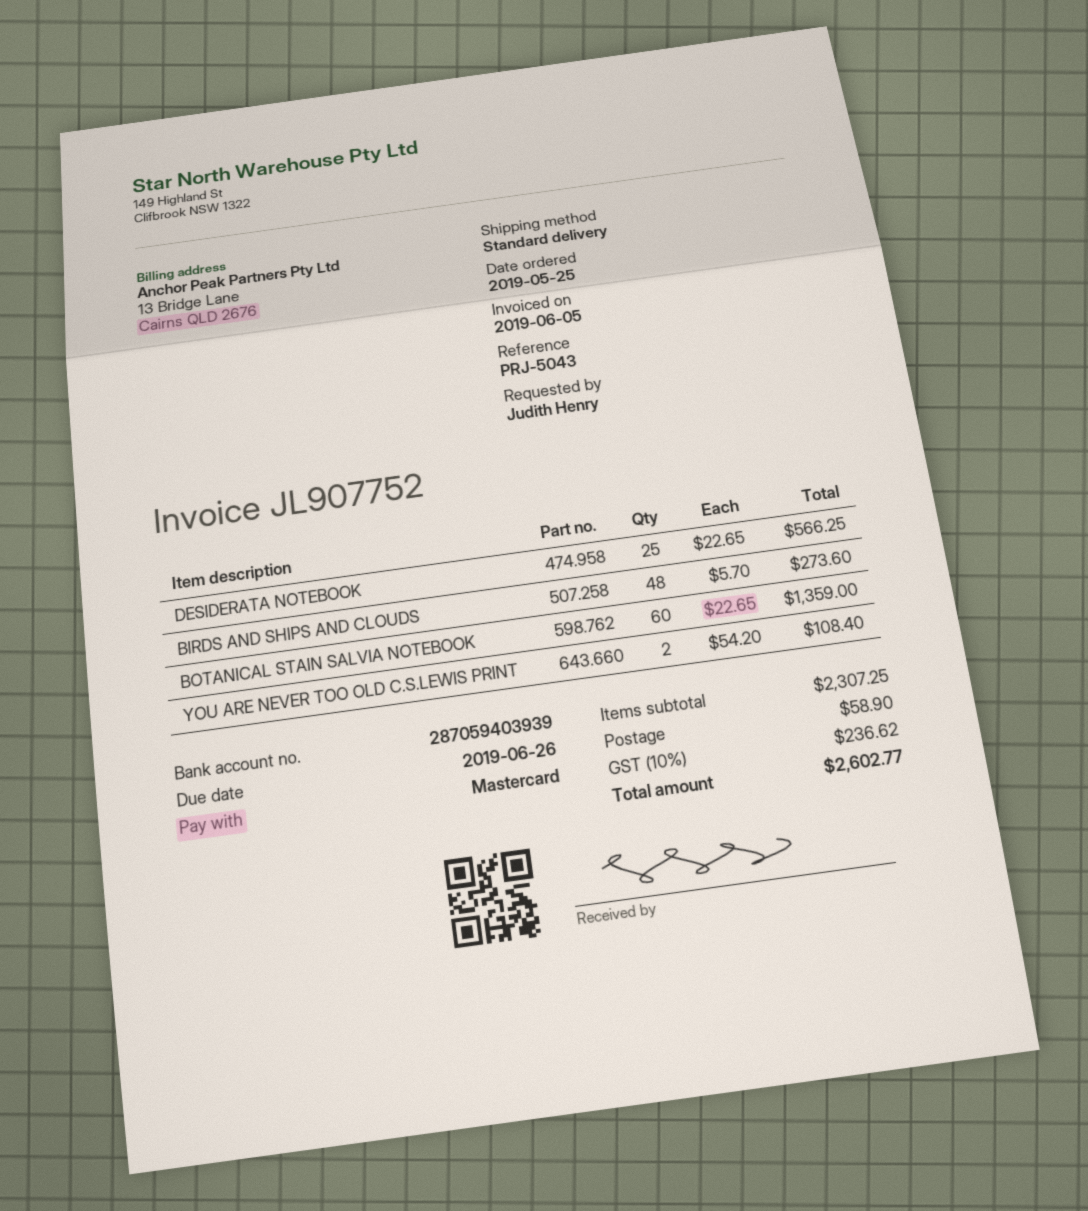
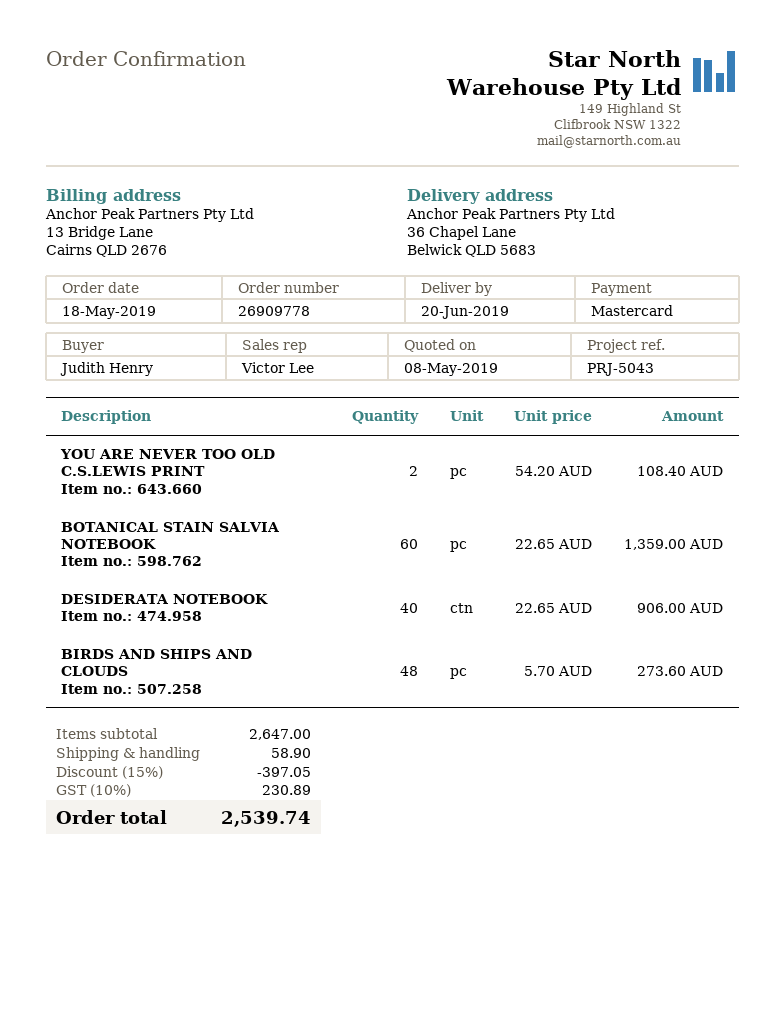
order date: 2019-05-25 -> 2019-05-18
DESIDERATA NOTEBOOK: 25 x 22.65 = 566.25 -> 40 x 22.65 = 906.00
subtotal: 2307.25 -> 2647.00
discount: none -> 15% = 397.05
tax: 10% = 236.62 -> 10% = 230.89
total: 2602.77 -> 2539.74

